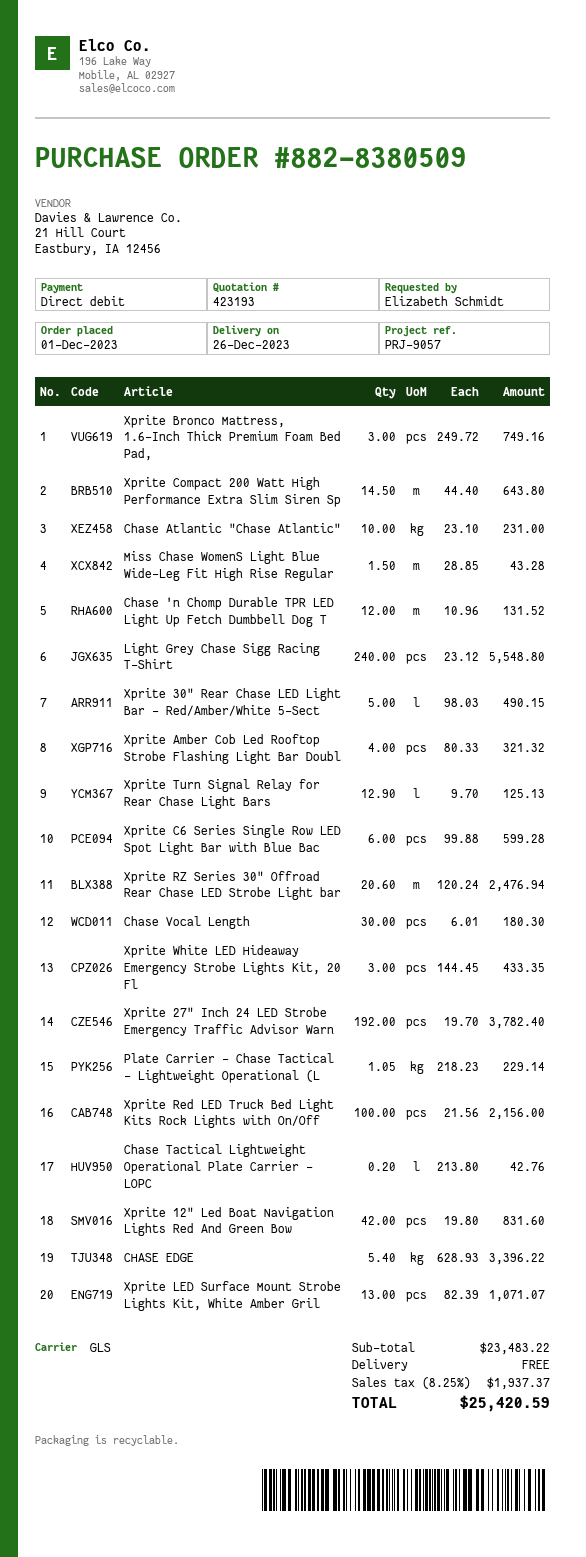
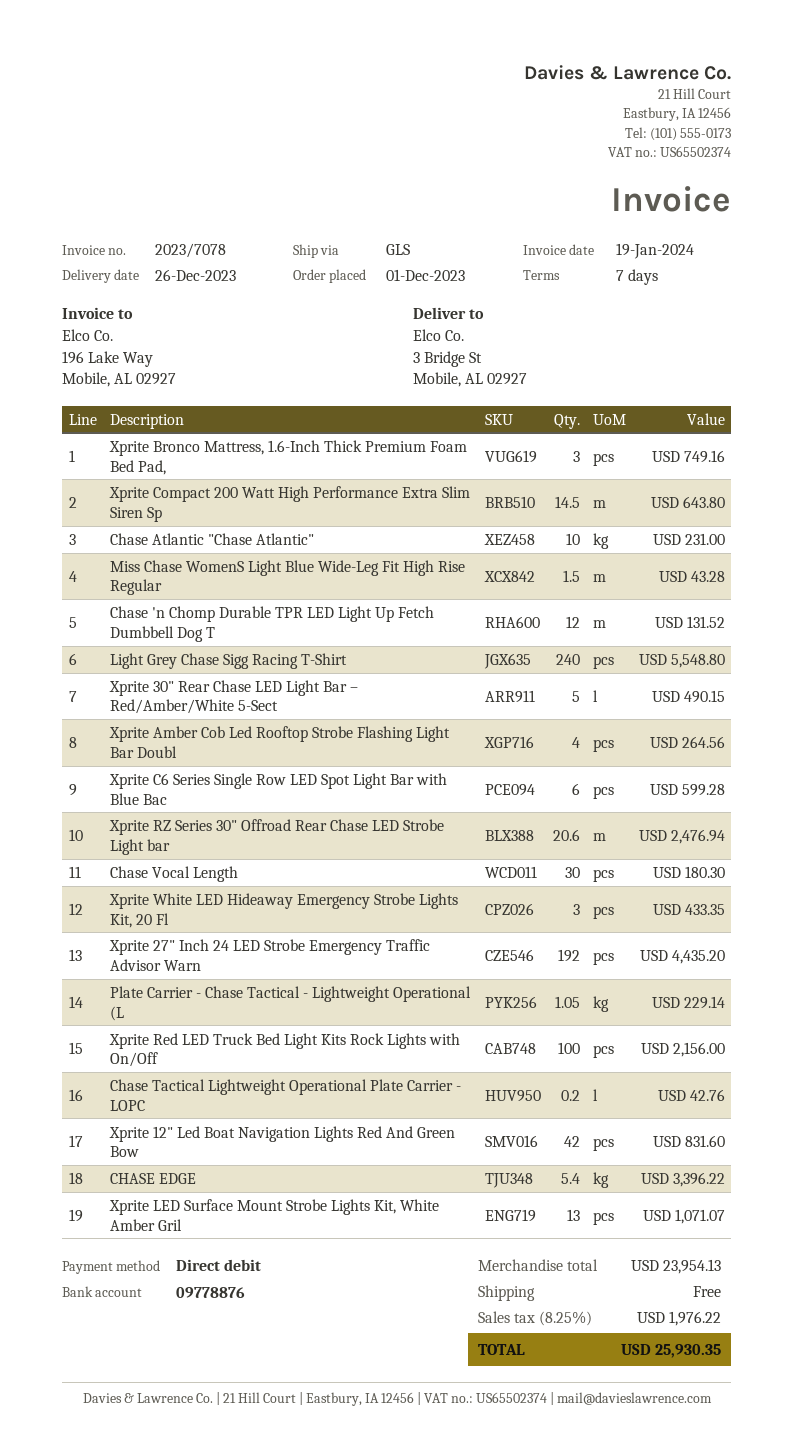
Xprite Amber Cob Led Rooftop Strobe Flashing Light Bar Doubl: 4 for 321.32 -> 4 for 264.56
Xprite Turn Signal Relay for Rear Chase Light Bars: 12.9 for 125.13 -> none
Xprite 27" Inch 24 LED Strobe Emergency Traffic Advisor Warn: 192 for 3782.40 -> 192 for 4435.20
subtotal: 23483.22 -> 23954.13
tax: 8.25% = 1937.37 -> 8.25% = 1976.22
total: 25420.59 -> 25930.35

